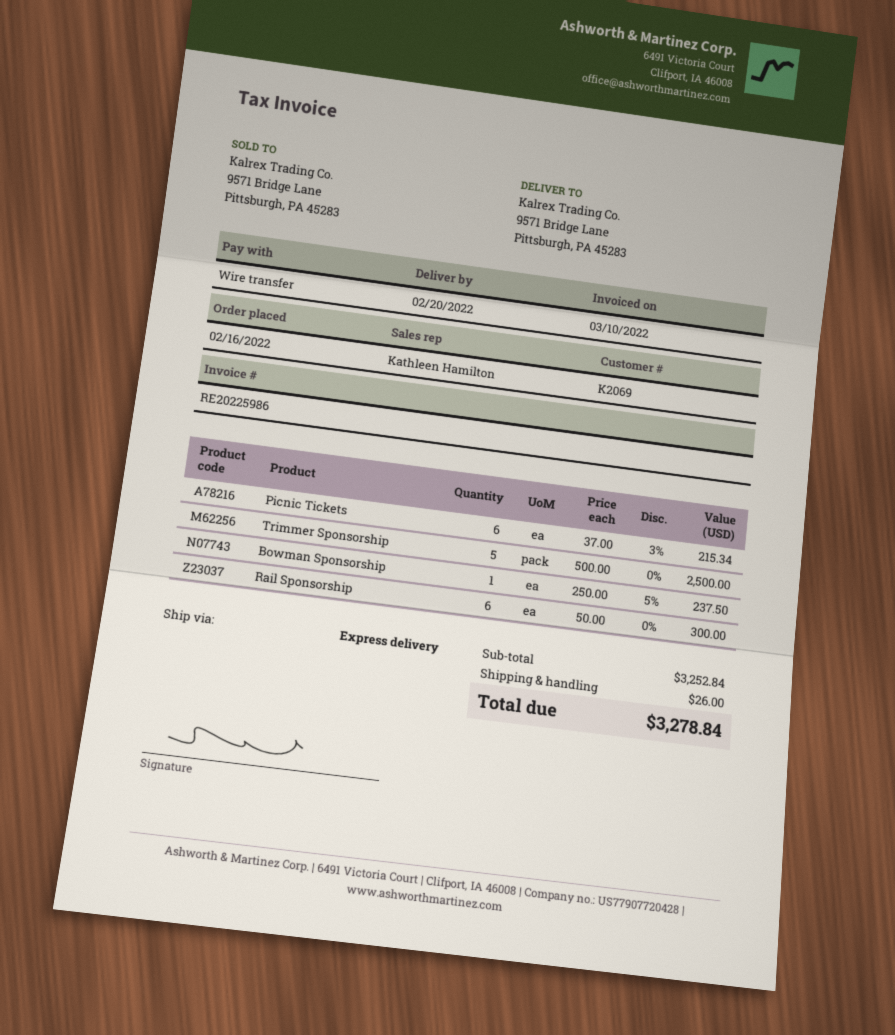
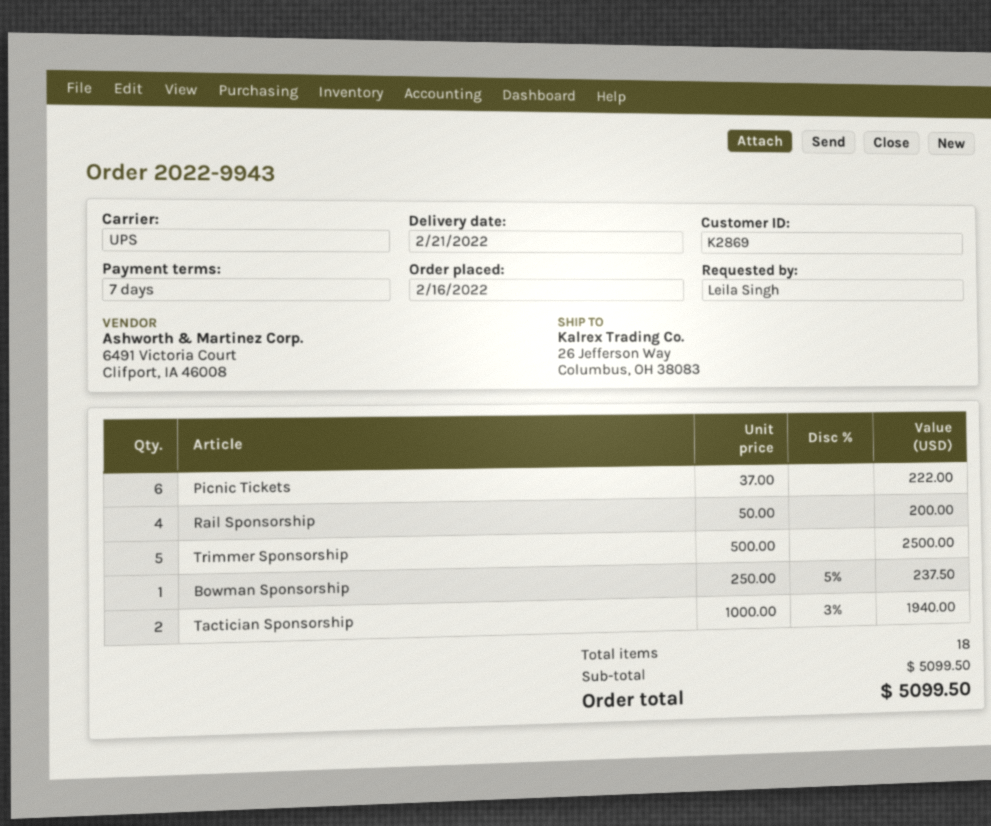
delivery date: 2022-02-20 -> 2022-02-21
customer number: K2069 -> K2869
shipping method: express -> UPS
ship to: 9571 Bridge Lane, Pittsburgh, PA 45283 -> 26 Jefferson Way, Columbus, OH 38083
Picnic Tickets: 6 x 37.00 - 3% = 215.34 -> 6 x 37.00 = 222.00
Rail Sponsorship: 6 x 50.00 = 300.00 -> 4 x 50.00 = 200.00
Tactician Sponsorship: none -> 2 x 1000.00 - 3% = 1940.00
subtotal: 3252.84 -> 5099.50
shipping: 26.00 -> none
total: 3278.84 -> 5099.50

